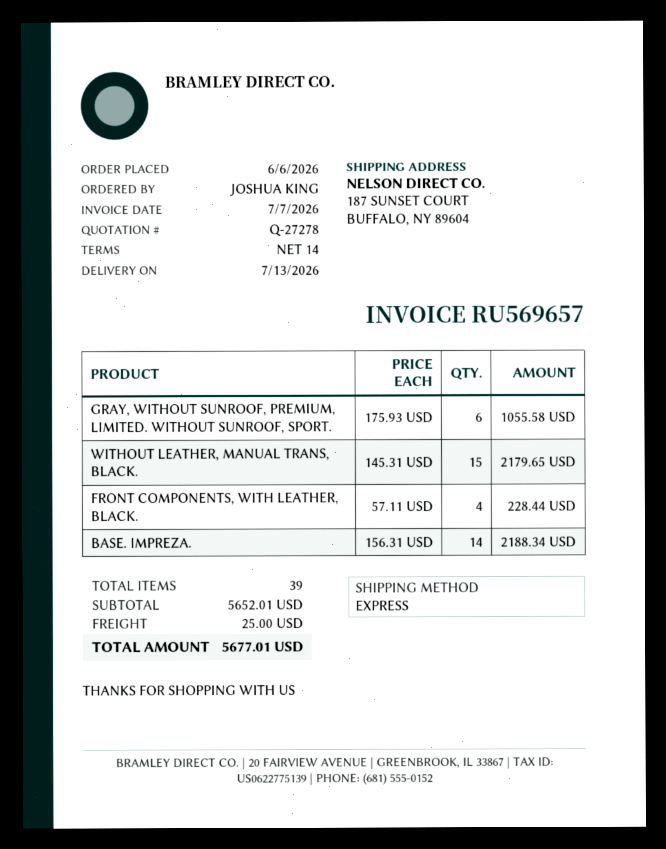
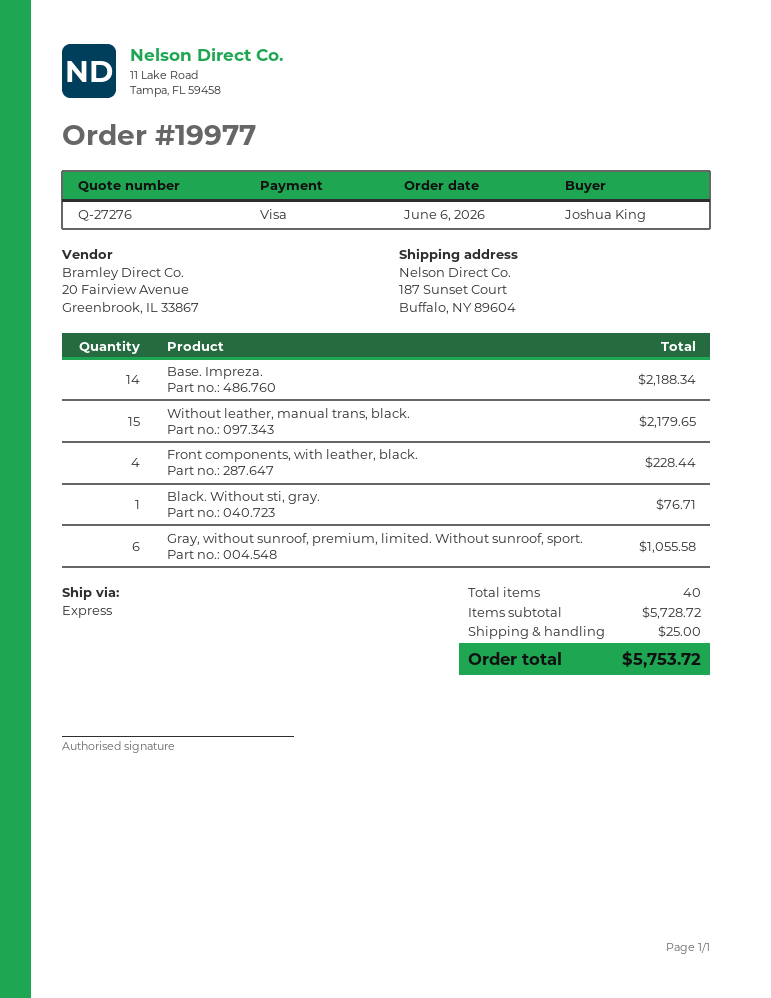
quote number: Q-27278 -> Q-27276
Black. Without sti, gray.: none -> 1 for 76.71
total quantity: 39 -> 40
subtotal: 5652.01 -> 5728.72
total: 5677.01 -> 5753.72

